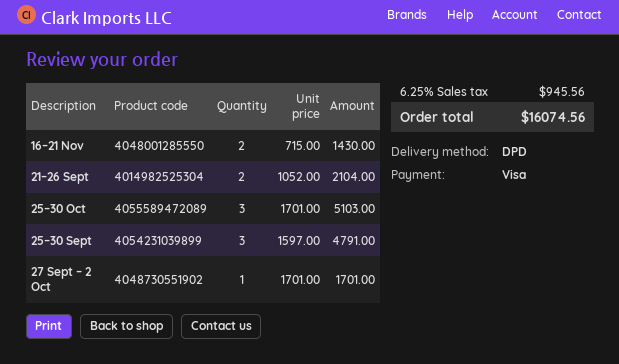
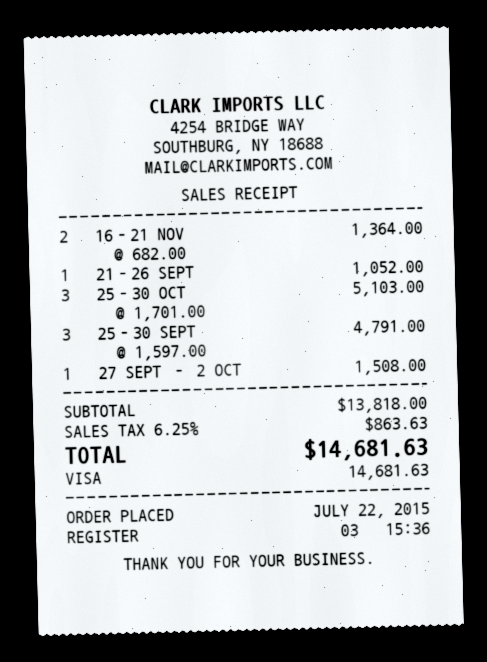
16–21 Nov: 2 x 715.00 = 1430.00 -> 2 x 682.00 = 1364.00
21–26 Sept: 2 x 1052.00 = 2104.00 -> 1 x 1052.00 = 1052.00
27 Sept – 2 Oct: 1 x 1701.00 = 1701.00 -> 1 x 1508.00 = 1508.00
tax: 6.25% = 945.56 -> 6.25% = 863.63
total: 16074.56 -> 14681.63

